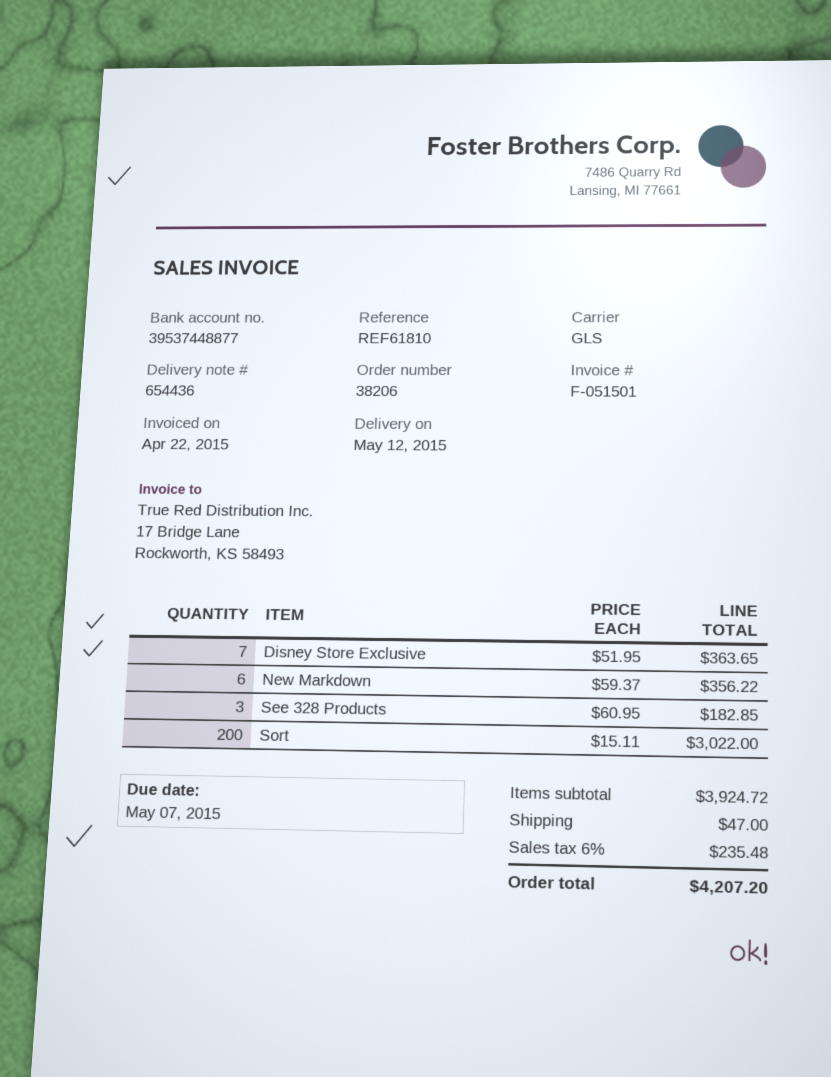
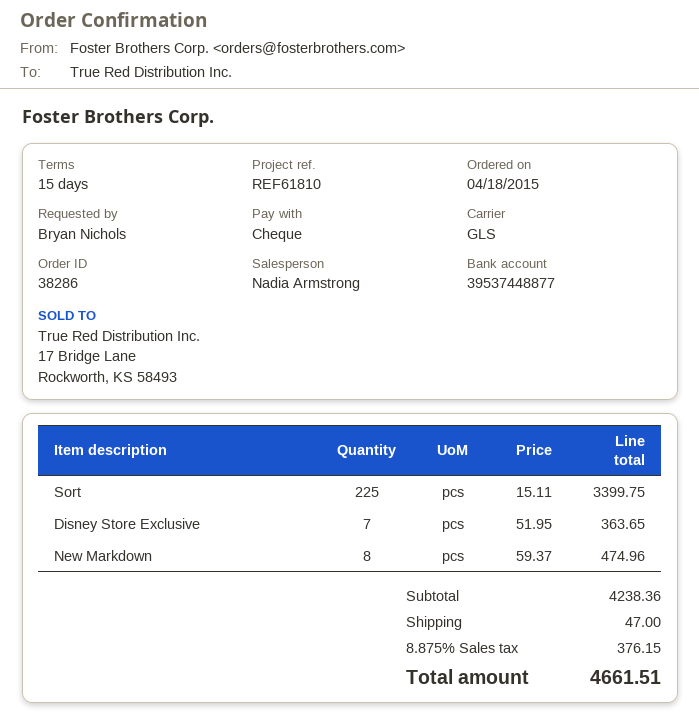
order number: 38206 -> 38286
New Markdown: 6 x 59.37 = 356.22 -> 8 x 59.37 = 474.96
See 328 Products: 3 x 60.95 = 182.85 -> none
Sort: 200 x 15.11 = 3022.00 -> 225 x 15.11 = 3399.75
subtotal: 3924.72 -> 4238.36
tax: 6% = 235.48 -> 8.875% = 376.15
total: 4207.20 -> 4661.51

